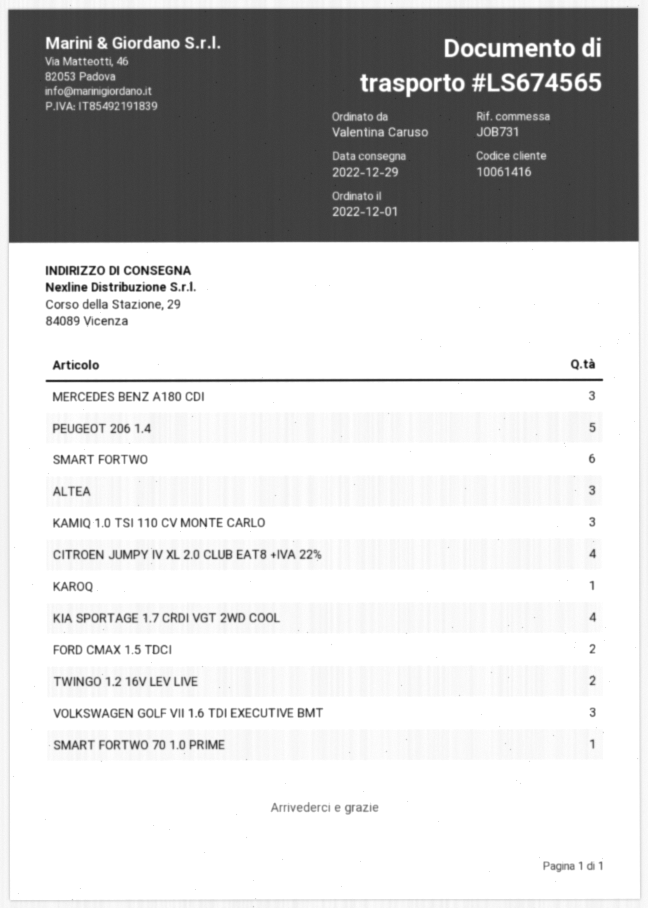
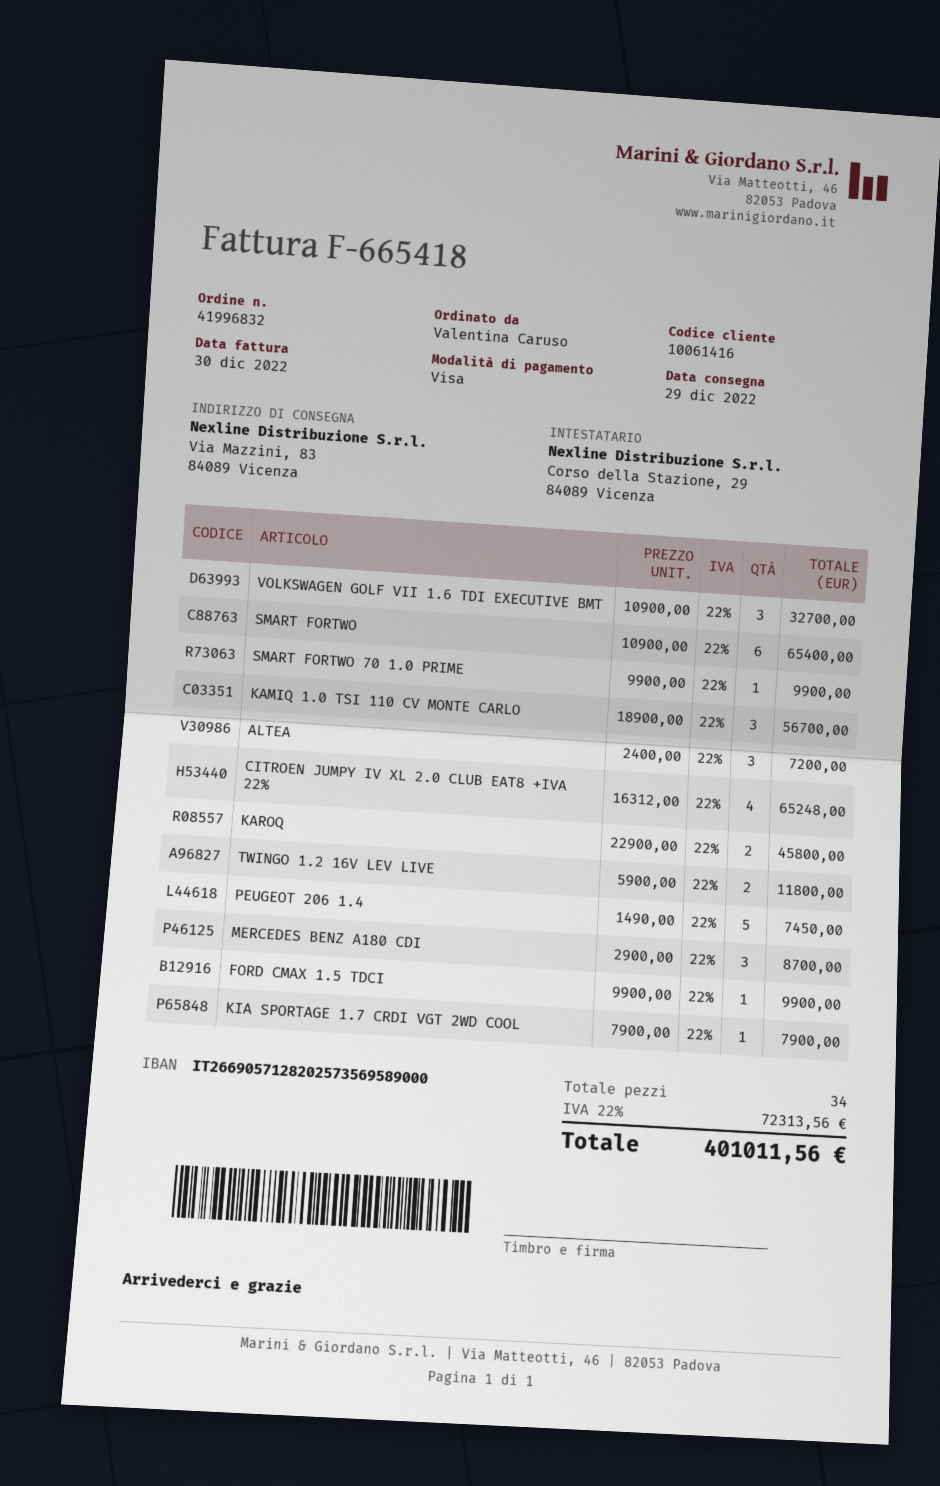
ship to: Corso della Stazione, 29, 84089 Vicenza -> Via Mazzini, 83, 84089 Vicenza
KAROQ: 1 -> 2
KIA SPORTAGE 1.7 CRDI VGT 2WD COOL: 4 -> 1
FORD CMAX 1.5 TDCI: 2 -> 1

